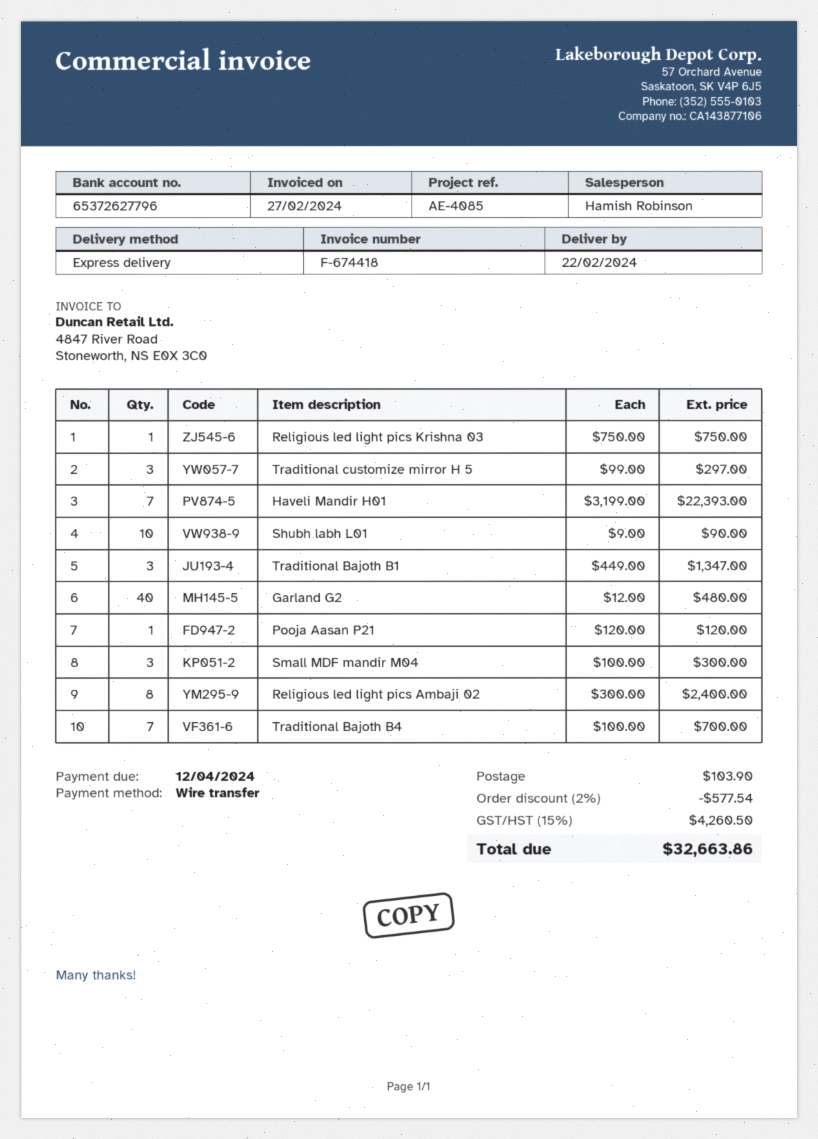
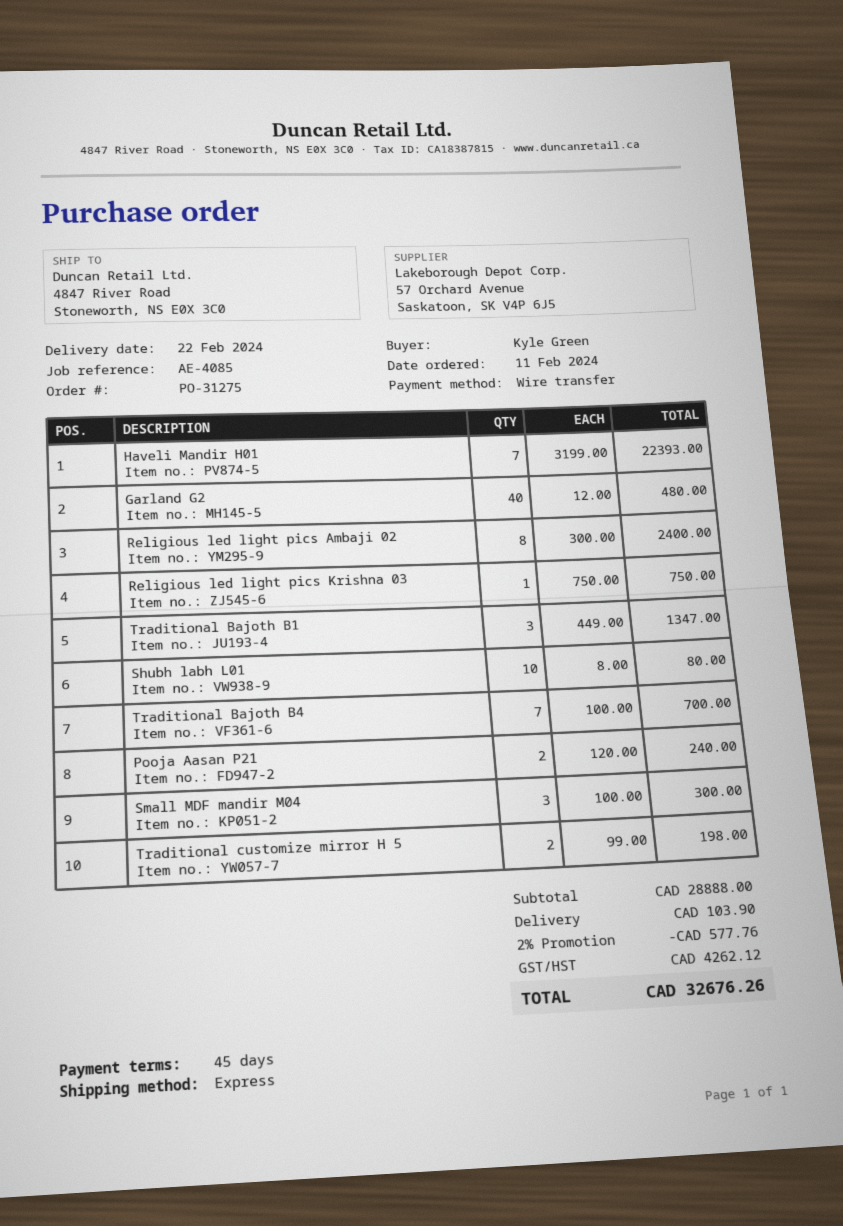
Traditional customize mirror H 5: 3 x 99.00 = 297.00 -> 2 x 99.00 = 198.00
Shubh labh L01: 10 x 9.00 = 90.00 -> 10 x 8.00 = 80.00
Pooja Aasan P21: 1 x 120.00 = 120.00 -> 2 x 120.00 = 240.00
discount: 2% = 577.54 -> 2% = 577.76
tax: 4260.50 -> 4262.12
total: 32663.86 -> 32676.26

